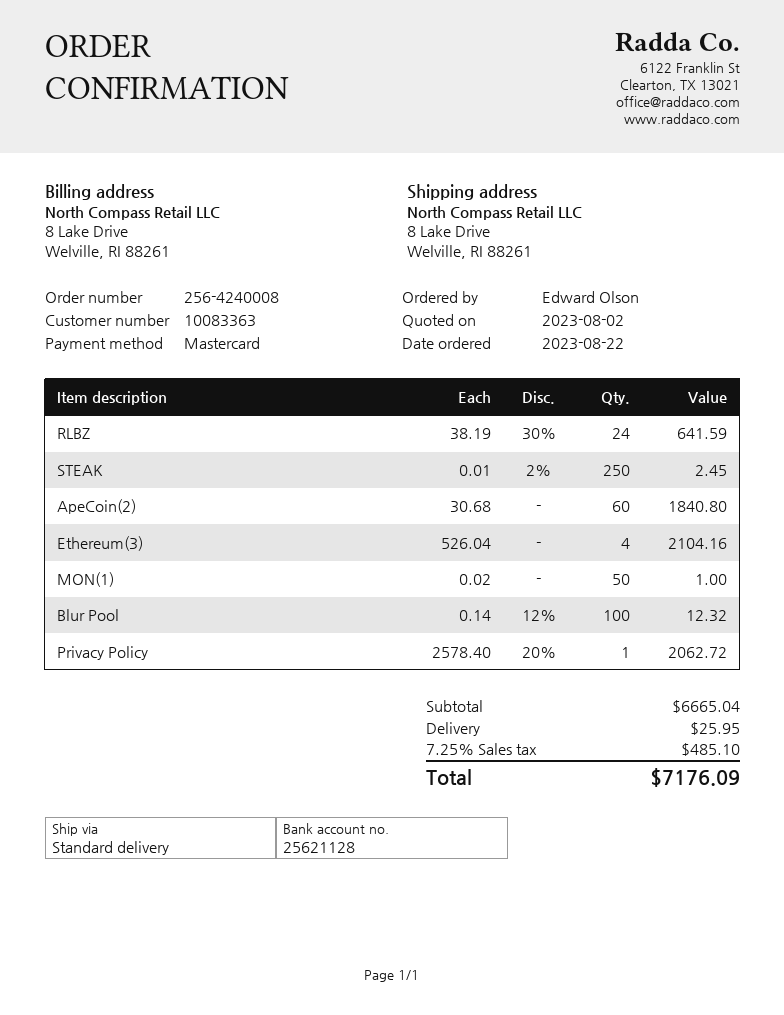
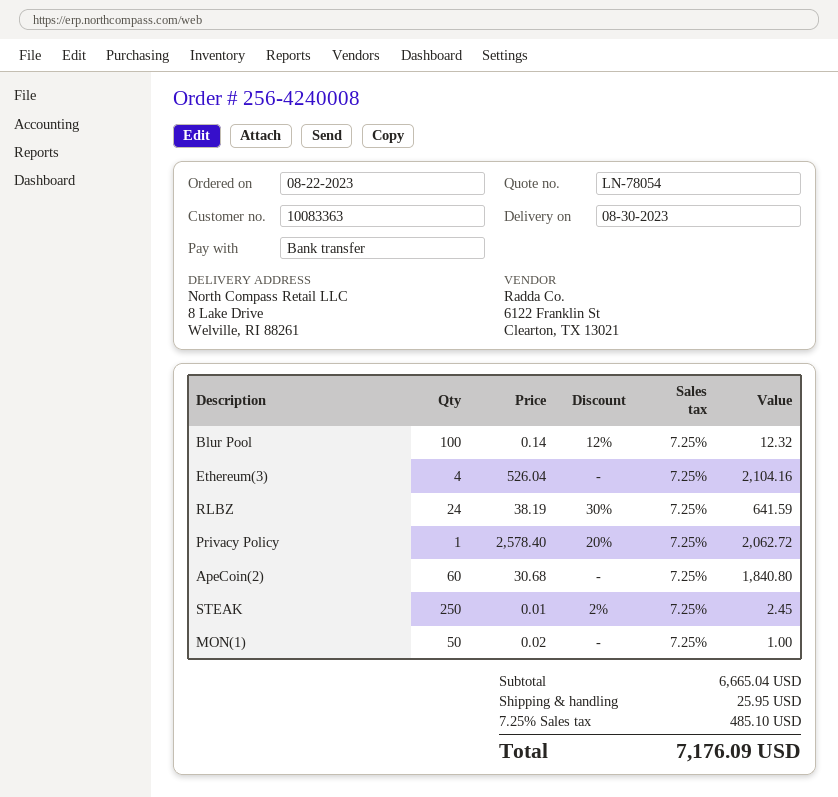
payment method: Mastercard -> bank transfer

